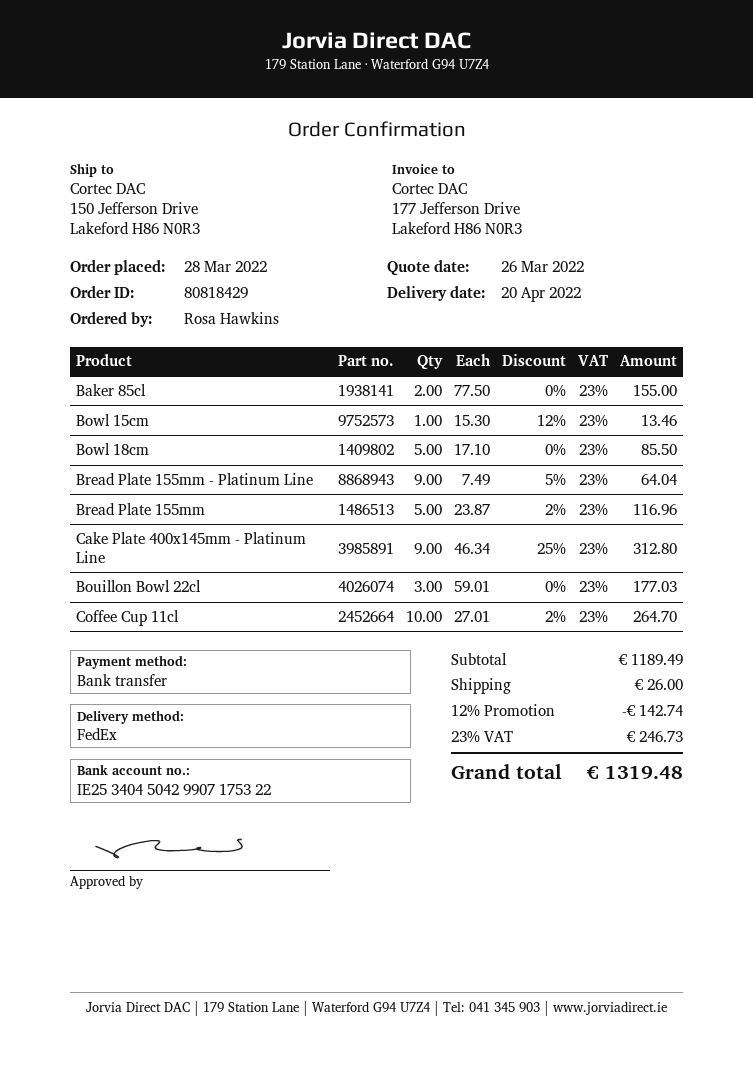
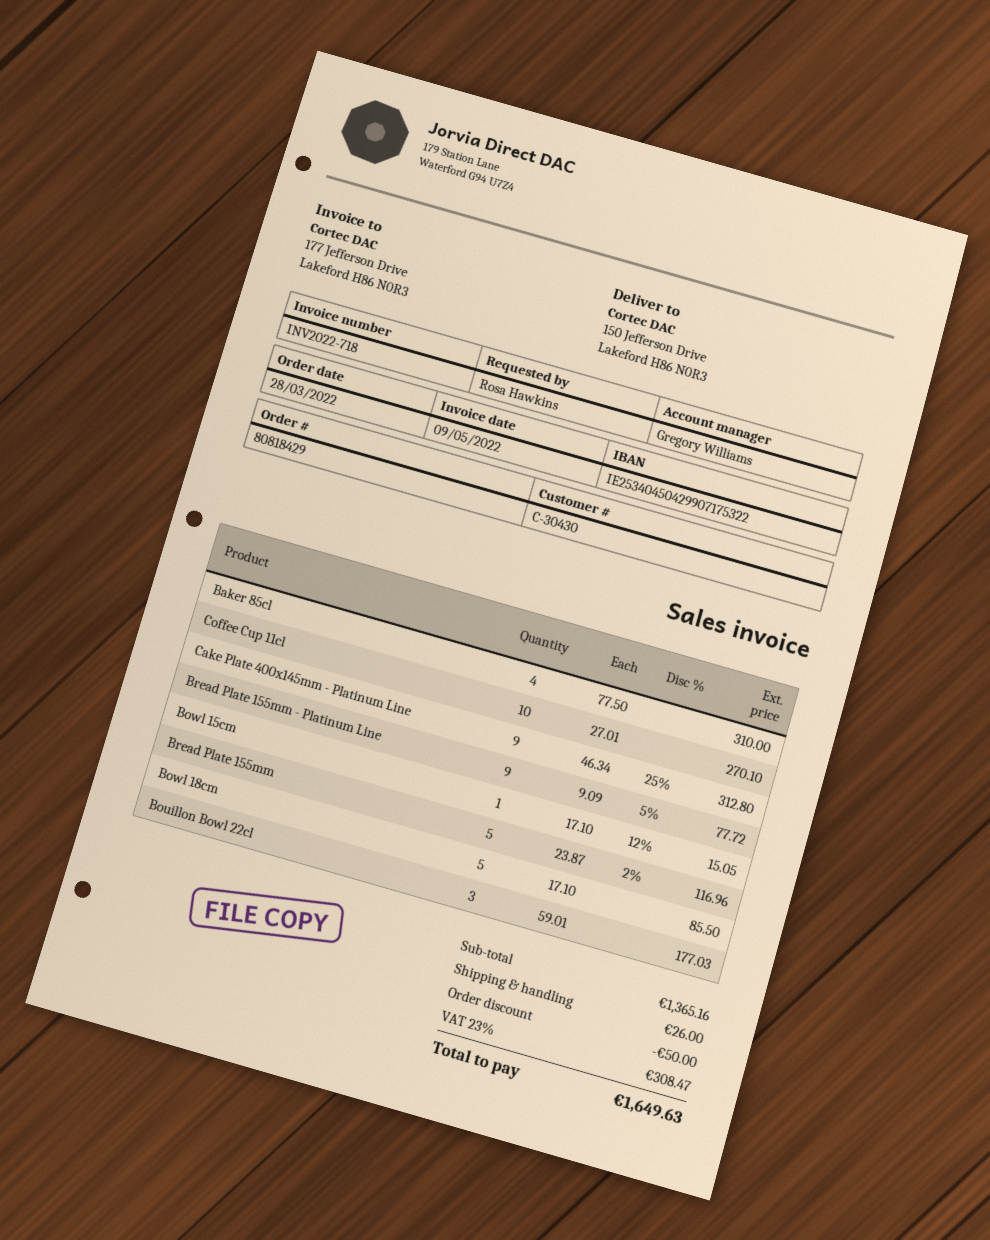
Baker 85cl: 2 x 77.50 = 155.00 -> 4 x 77.50 = 310.00
Bowl 15cm: 1 x 15.30 - 12% = 13.46 -> 1 x 17.10 - 12% = 15.05
Bread Plate 155mm - Platinum Line: 9 x 7.49 - 5% = 64.04 -> 9 x 9.09 - 5% = 77.72
Coffee Cup 11cl: 10 x 27.01 - 2% = 264.70 -> 10 x 27.01 = 270.10
subtotal: 1189.49 -> 1365.16
discount: 142.74 -> 50.00
tax: 23% = 246.73 -> 23% = 308.47
total: 1319.48 -> 1649.63

